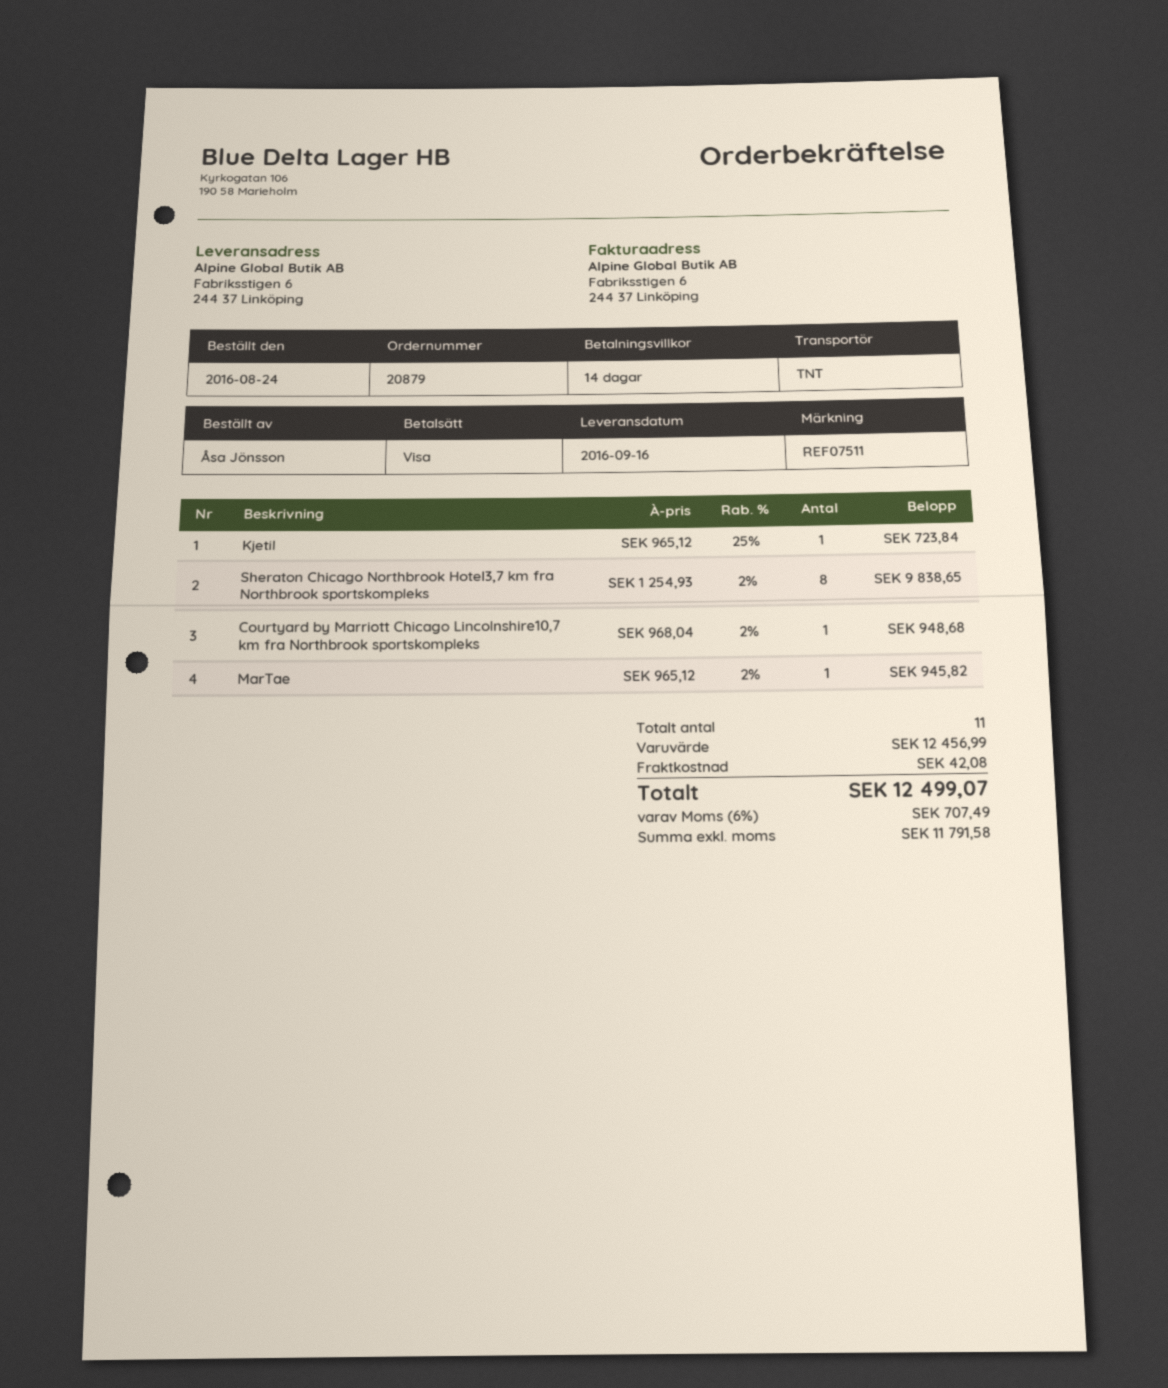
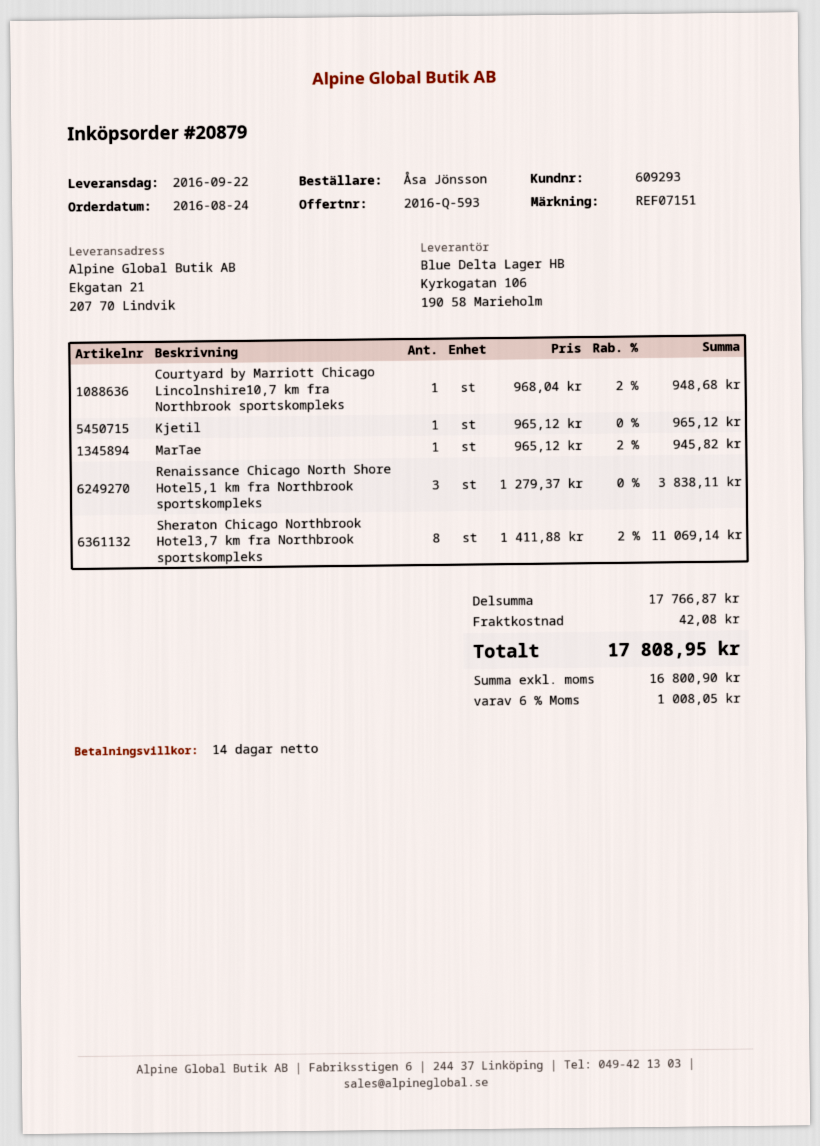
delivery date: 2016-09-16 -> 2016-09-22
reference: REF07511 -> REF07151
ship to: Fabriksstigen 6, 244 37 Linköping -> Ekgatan 21, 207 70 Lindvik
Kjetil: 1 x 965.12 - 25% = 723.84 -> 1 x 965.12 = 965.12
Sheraton Chicago Northbrook Hotel3,7 km fra Northbrook sportskompleks: 8 x 1254.93 - 2% = 9838.65 -> 8 x 1411.88 - 2% = 11069.14
Renaissance Chicago North Shore Hotel5,1 km fra Northbrook sportskompleks: none -> 3 x 1279.37 = 3838.11
subtotal: 12456.99 -> 17766.87
net: 11791.58 -> 16800.90
tax: 6% = 707.49 -> 6% = 1008.05
total: 12499.07 -> 17808.95

